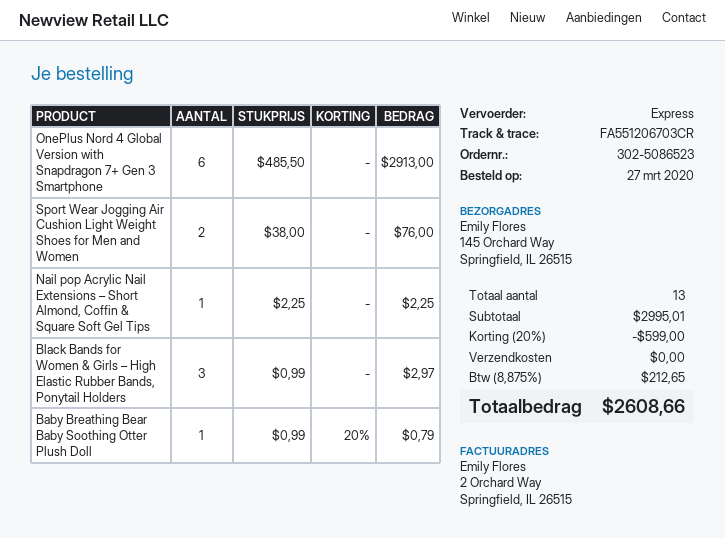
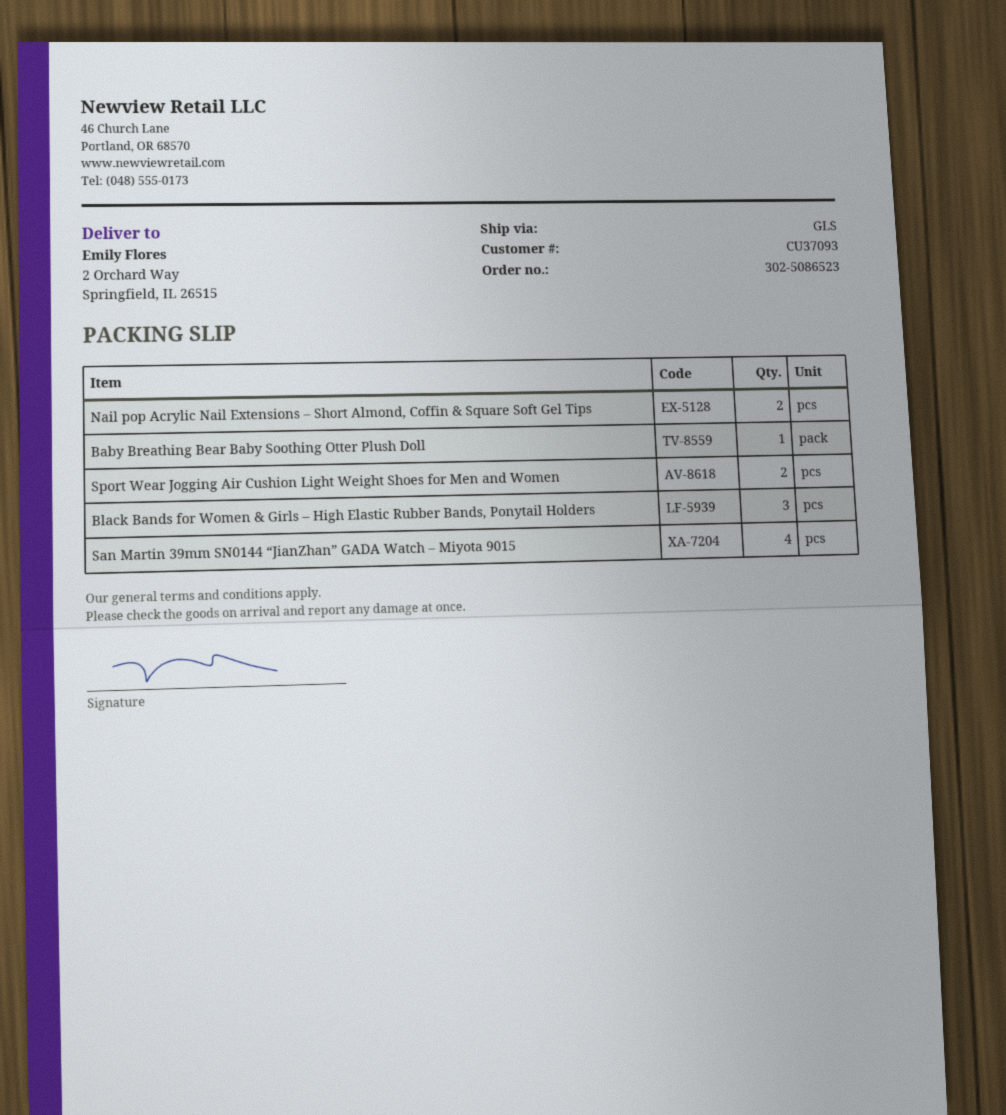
shipping method: express -> GLS
ship to: 145 Orchard Way, Springfield, IL 26515 -> 2 Orchard Way, Springfield, IL 26515
OnePlus Nord 4 Global Version with Snapdragon 7+ Gen 3 Smartphone: 6 -> none
Nail pop Acrylic Nail Extensions – Short Almond, Coffin & Square Soft Gel Tips: 1 -> 2
San Martin 39mm SN0144 “JianZhan” GADA Watch – Miyota 9015: none -> 4

